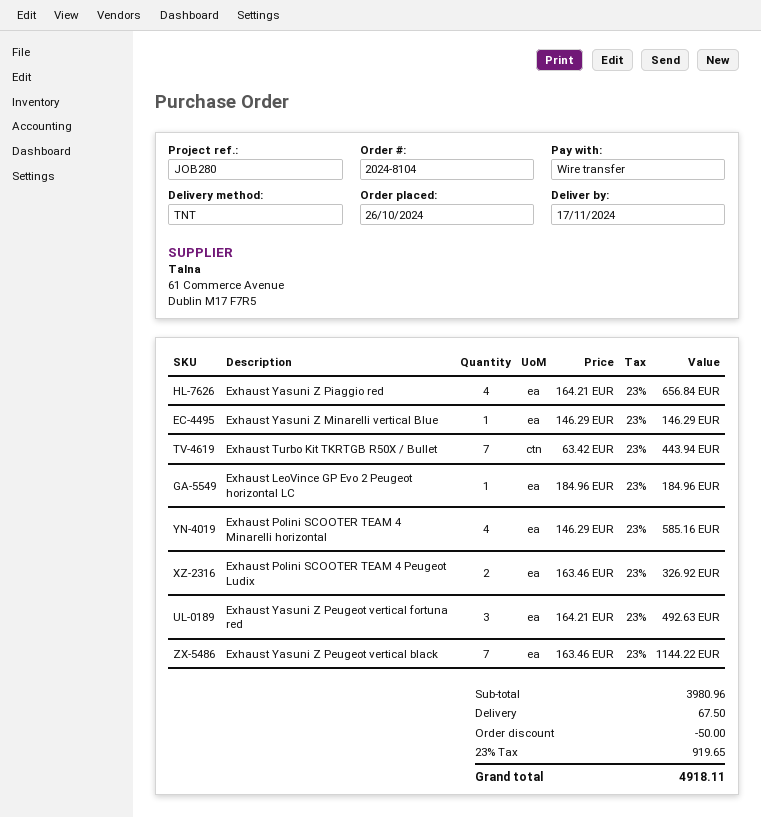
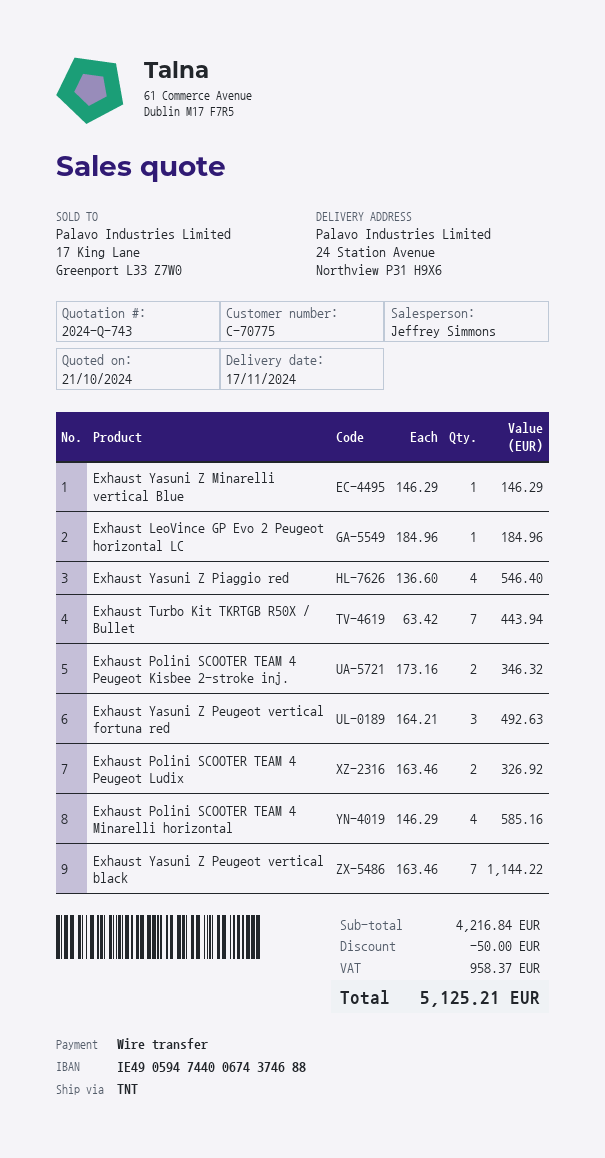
Exhaust Yasuni Z Piaggio red: 4 x 164.21 = 656.84 -> 4 x 136.60 = 546.40
Exhaust Polini SCOOTER TEAM 4 Peugeot Kisbee 2-stroke inj.: none -> 2 x 173.16 = 346.32
subtotal: 3980.96 -> 4216.84
shipping: 67.50 -> none
tax: 919.65 -> 958.37
total: 4918.11 -> 5125.21

